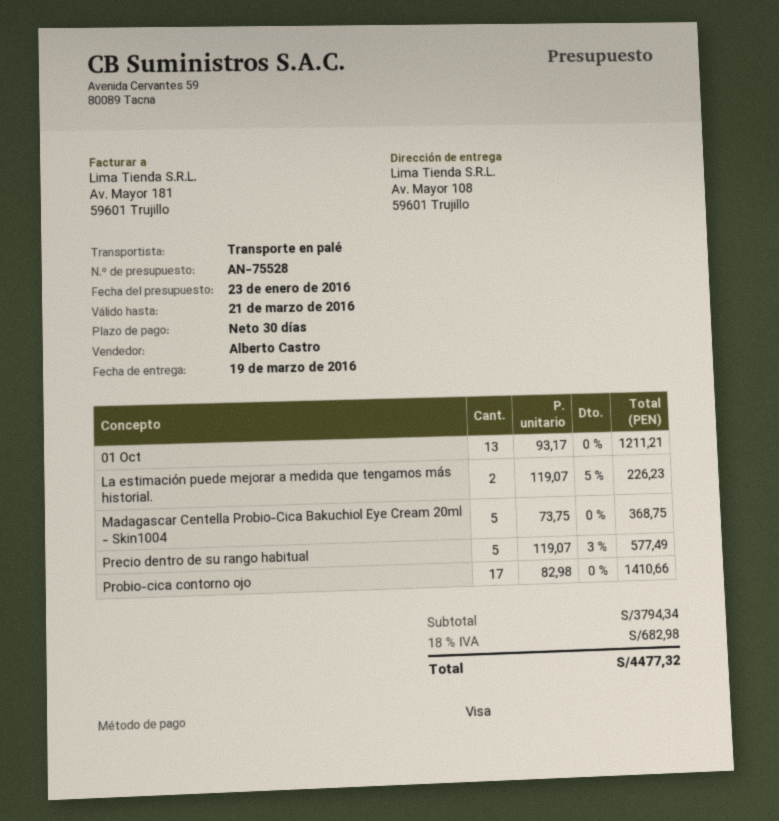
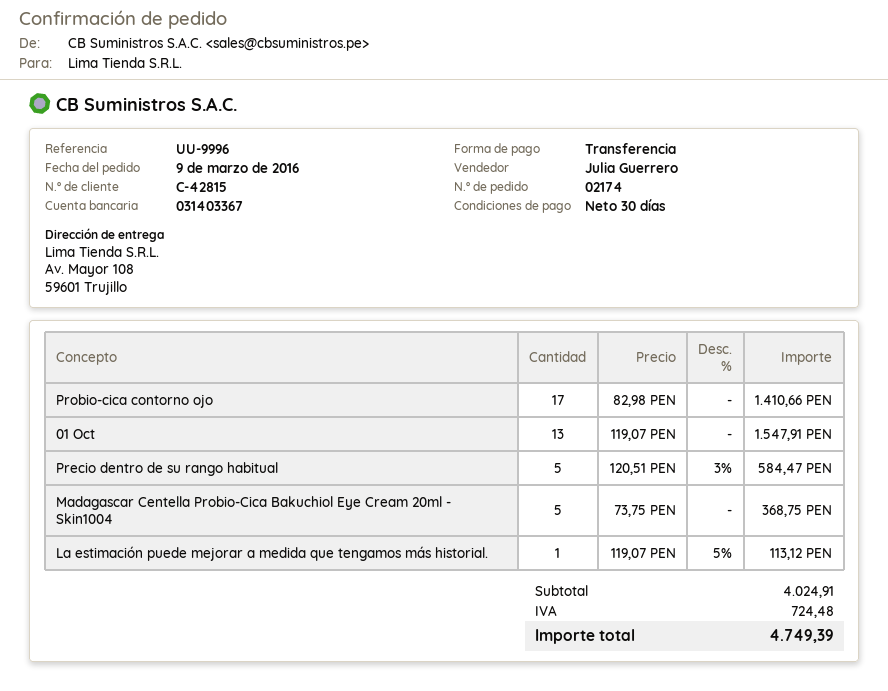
sales rep: Alberto Castro -> Julia Guerrero
payment method: Visa -> bank transfer
01 Oct: 13 x 93.17 = 1211.21 -> 13 x 119.07 = 1547.91
La estimación puede mejorar a medida que tengamos más historial.: 2 x 119.07 - 5% = 226.23 -> 1 x 119.07 - 5% = 113.12
Precio dentro de su rango habitual: 5 x 119.07 - 3% = 577.49 -> 5 x 120.51 - 3% = 584.47
subtotal: 3794.34 -> 4024.91
tax: 682.98 -> 724.48
total: 4477.32 -> 4749.39

